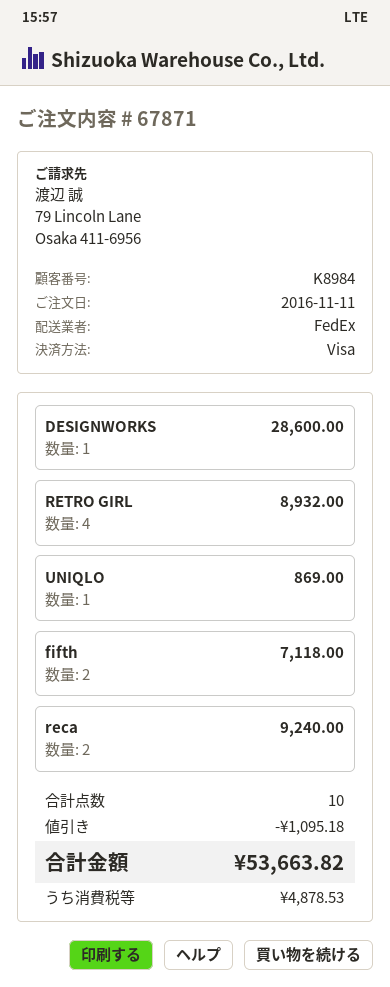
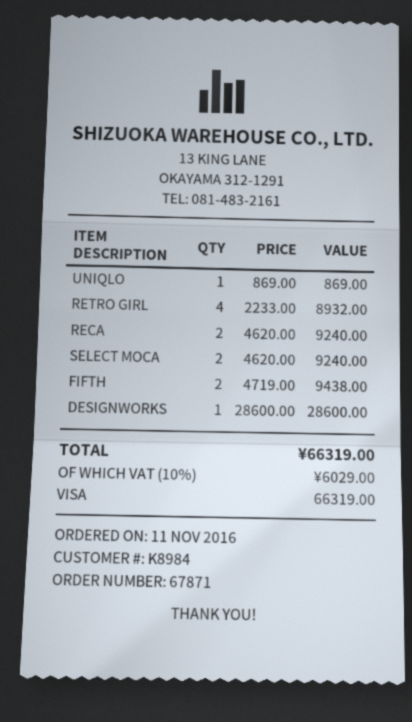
fifth: 2 for 7118.00 -> 2 for 9438.00
SELECT MOCA: none -> 2 for 9240.00
discount: 1095.18 -> none
tax: 4878.53 -> 6029.00
total: 53663.82 -> 66319.00

